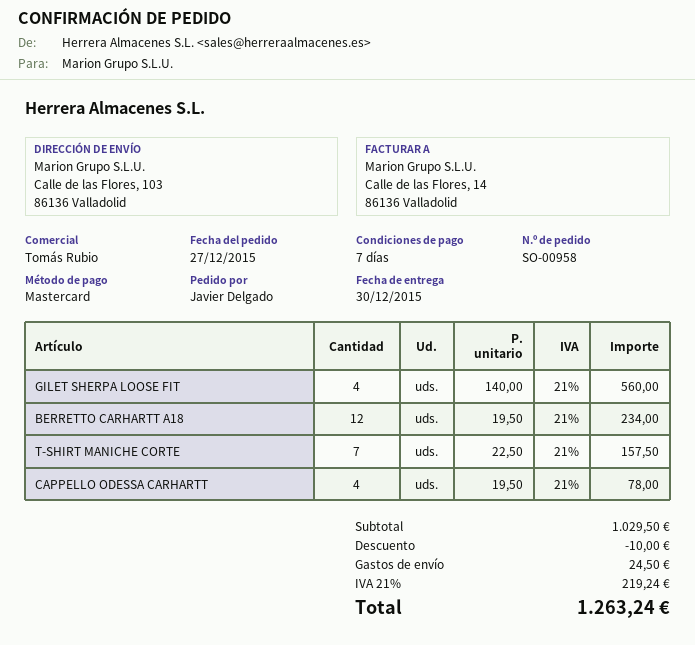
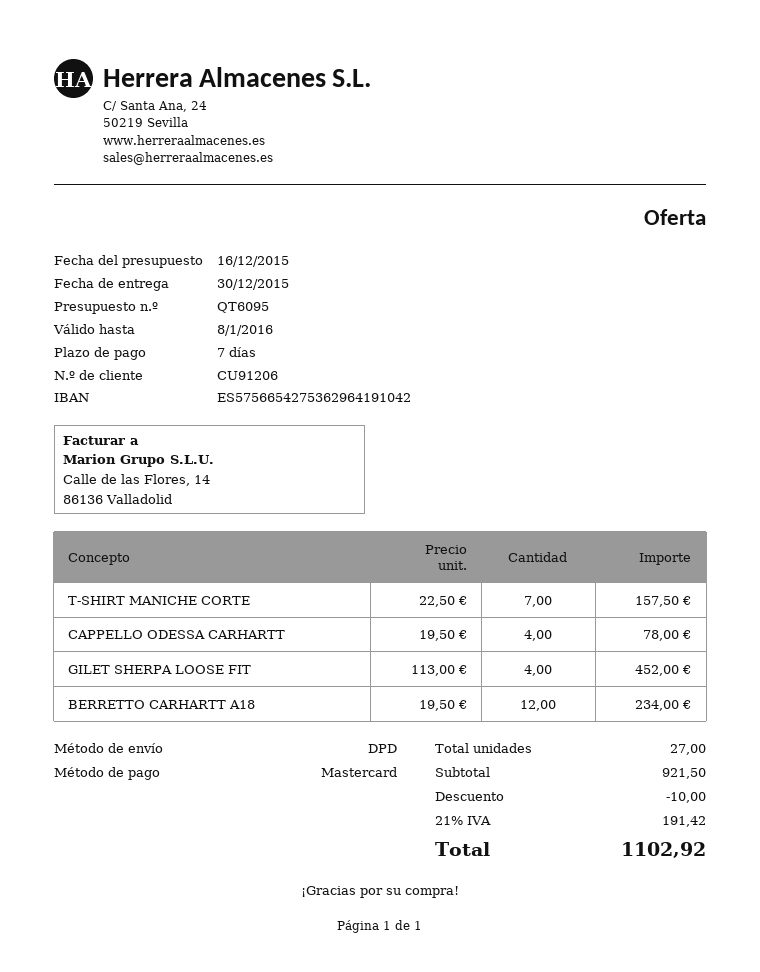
GILET SHERPA LOOSE FIT: 4 x 140.00 = 560.00 -> 4 x 113.00 = 452.00
subtotal: 1029.50 -> 921.50
shipping: 24.50 -> none
tax: 21% = 219.24 -> 21% = 191.42
total: 1263.24 -> 1102.92

